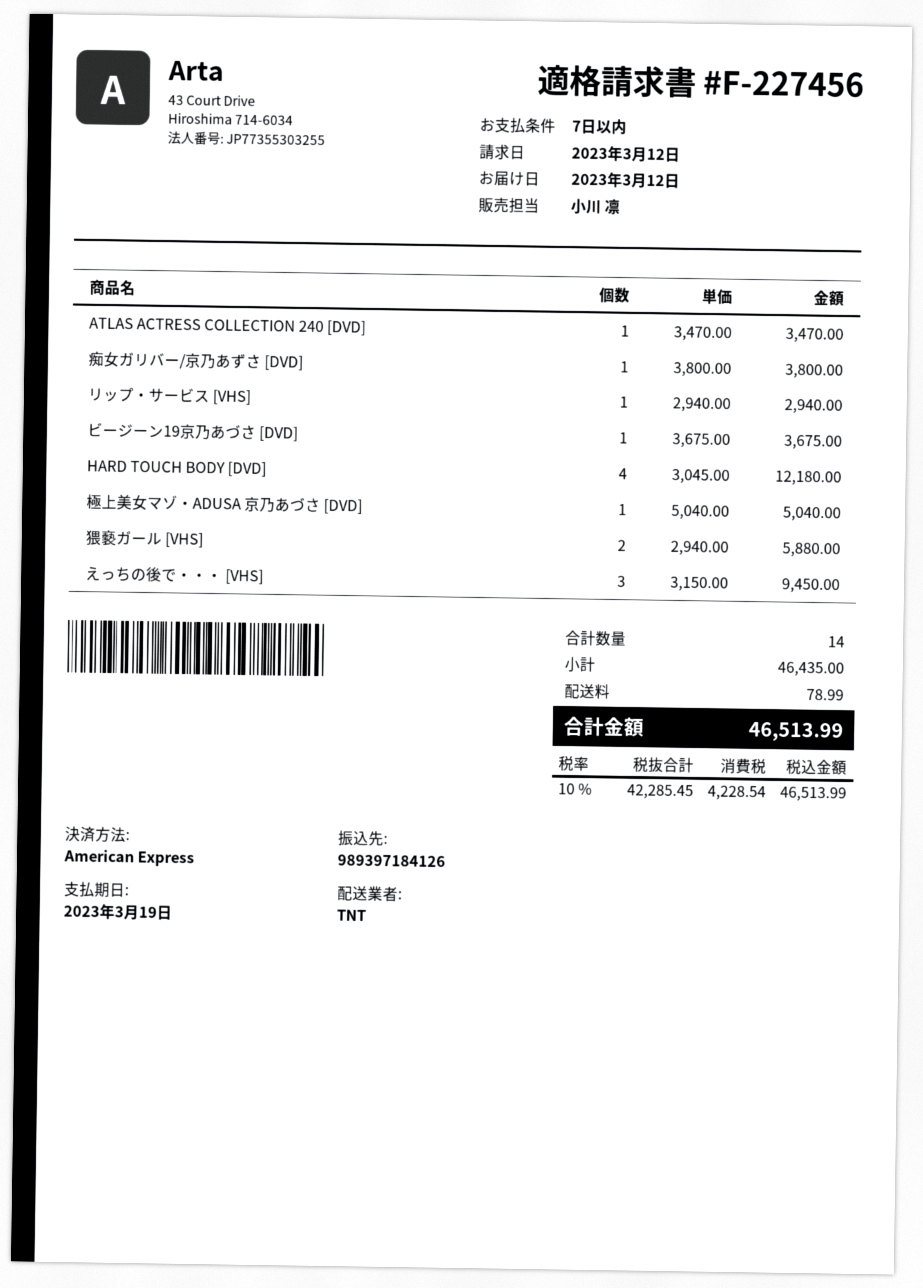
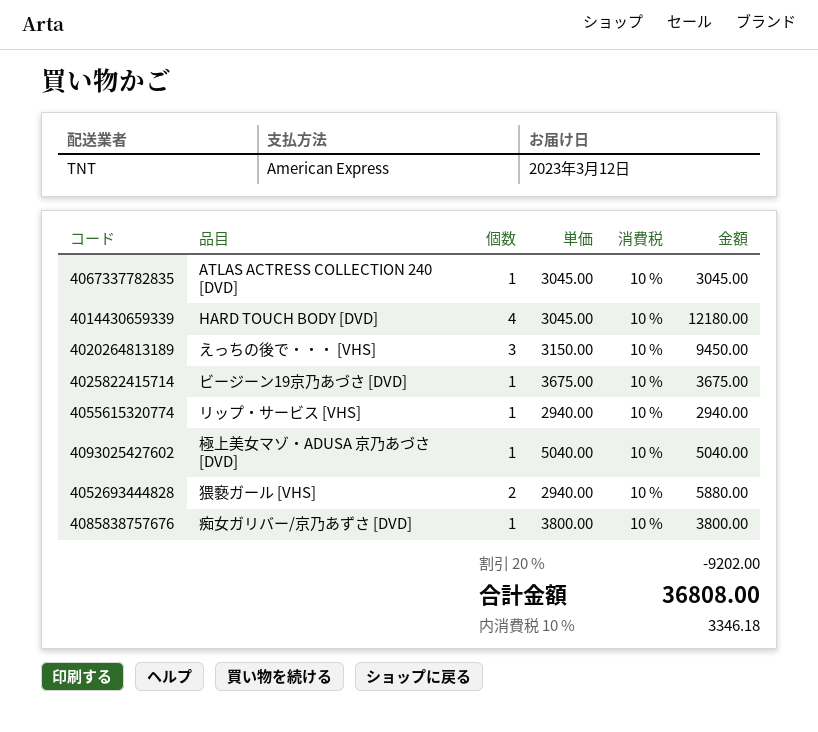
ATLAS ACTRESS COLLECTION 240 [DVD]: 1 x 3470.00 = 3470.00 -> 1 x 3045.00 = 3045.00
discount: none -> 20% = 9202.00
shipping: 78.99 -> none
tax: 10% = 4228.54 -> 10% = 3346.18
total: 46513.99 -> 36808.00

